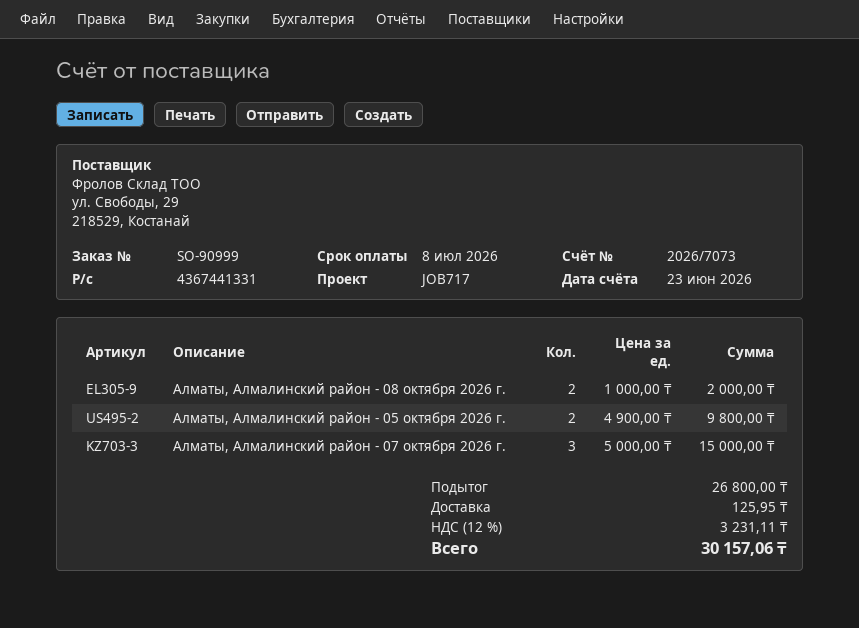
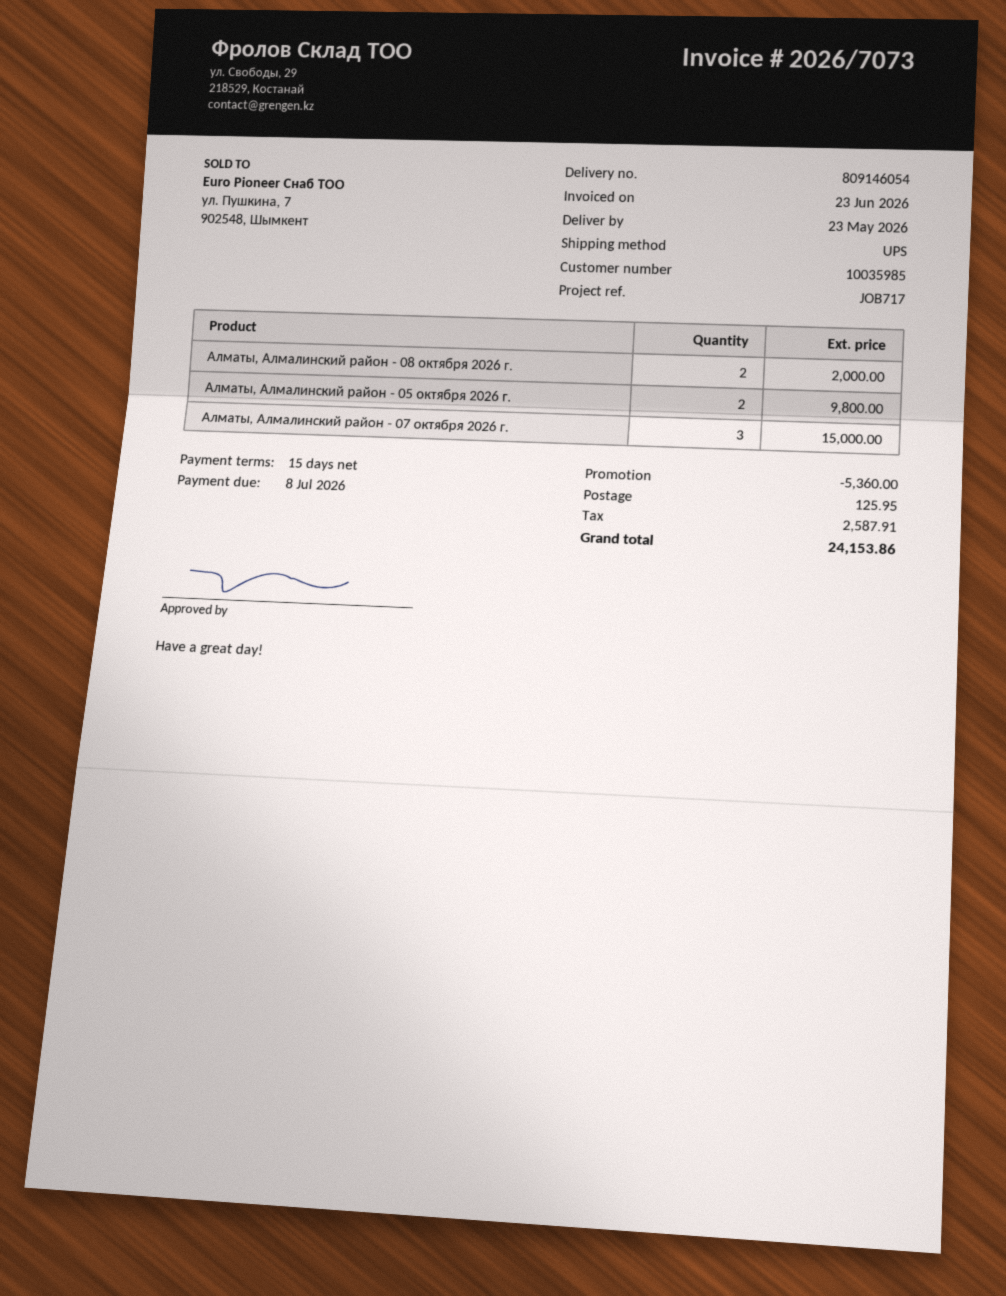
discount: none -> 5360.00
tax: 3231.11 -> 2587.91
total: 30157.06 -> 24153.86

